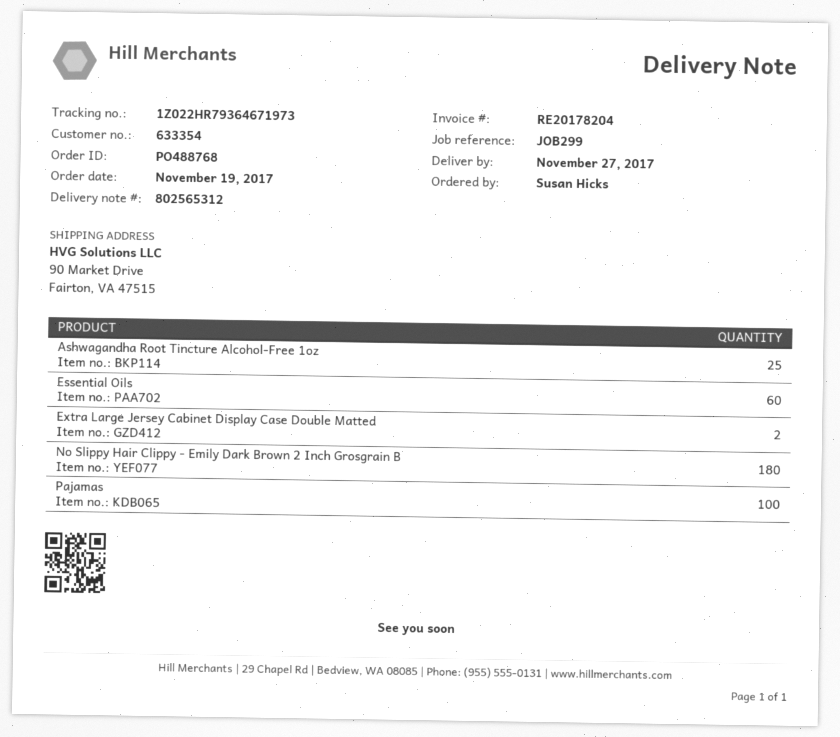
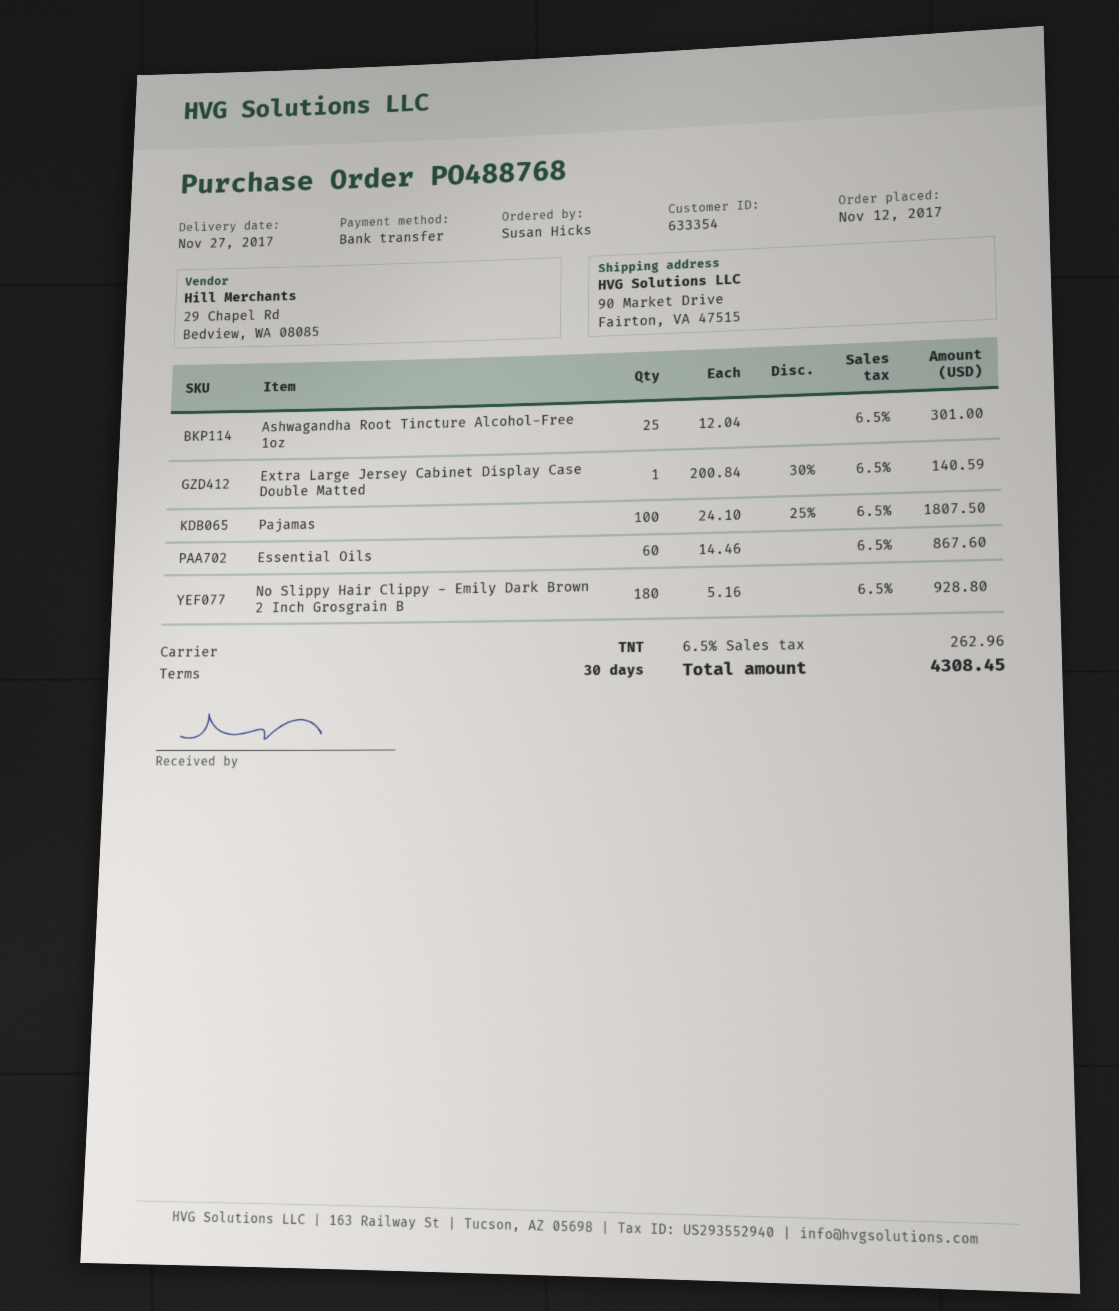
order date: 2017-11-19 -> 2017-11-12
Extra Large Jersey Cabinet Display Case Double Matted: 2 -> 1

